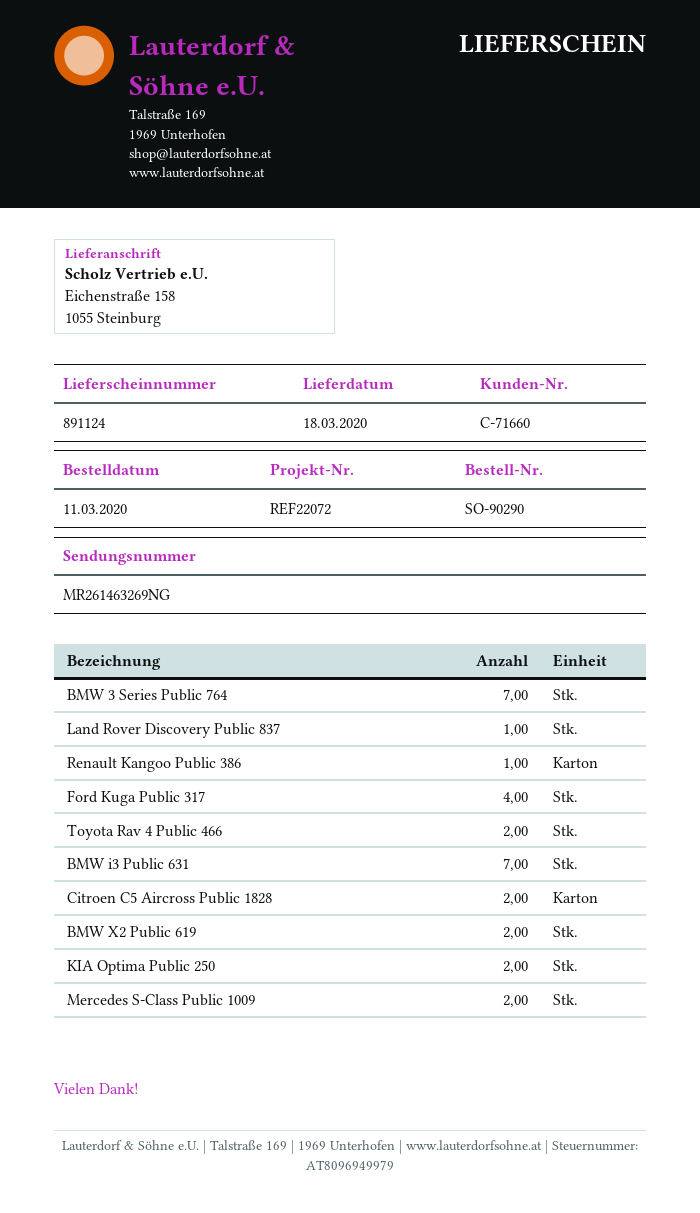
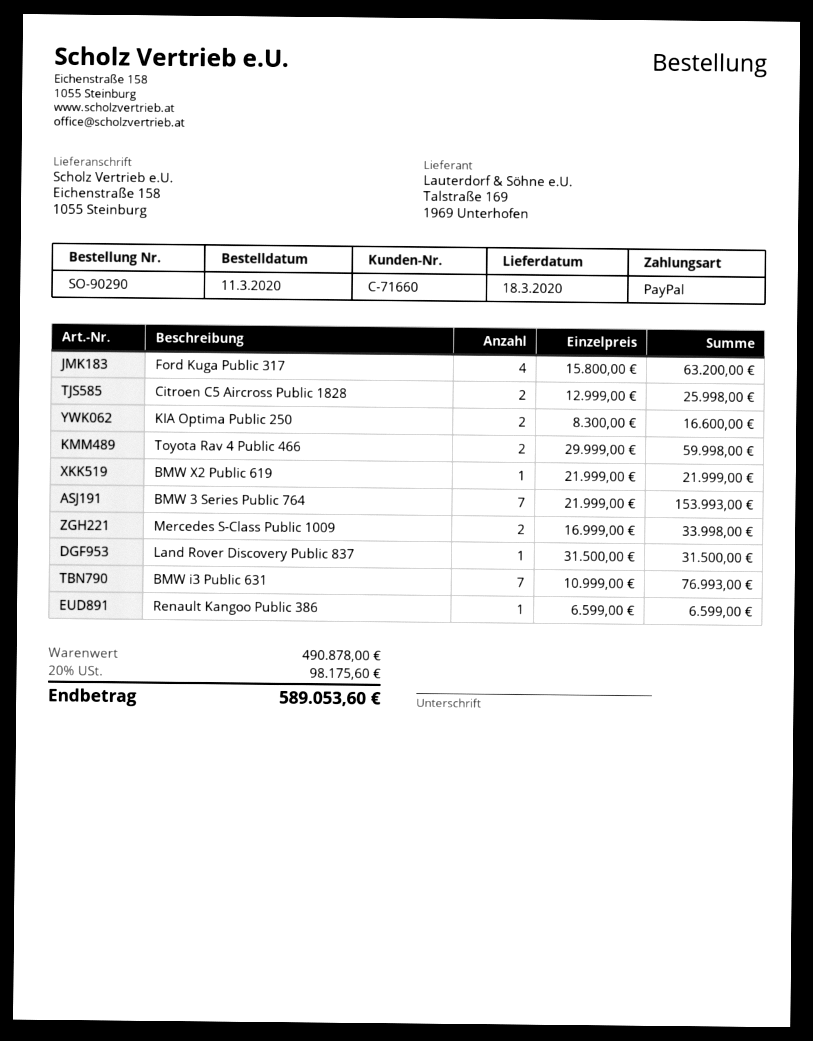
BMW X2 Public 619: 2 -> 1

